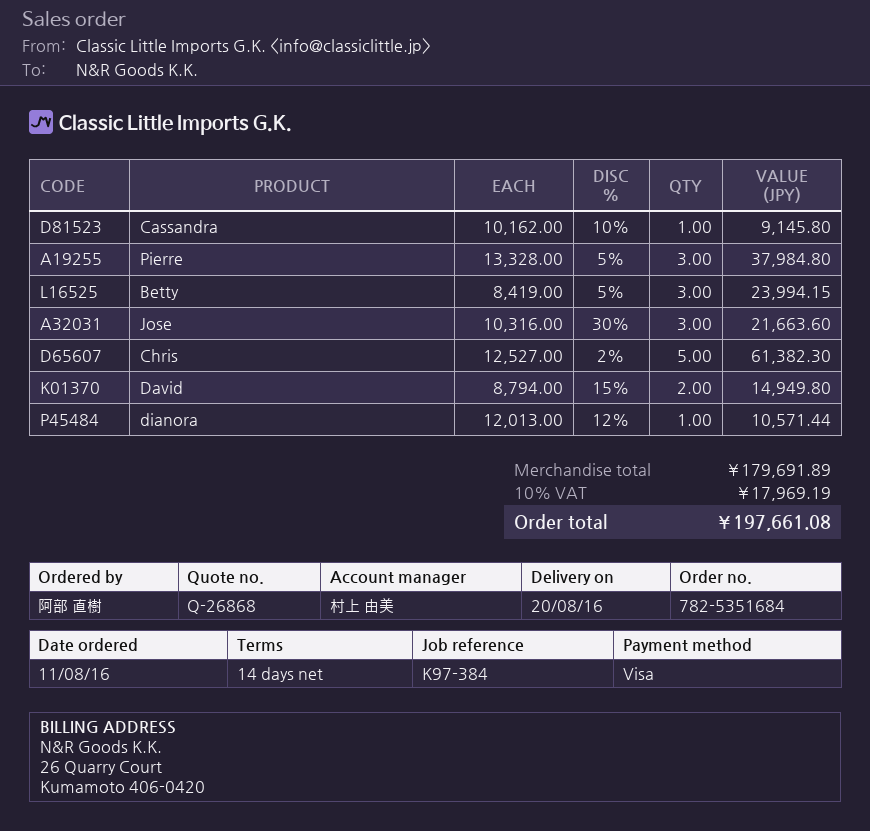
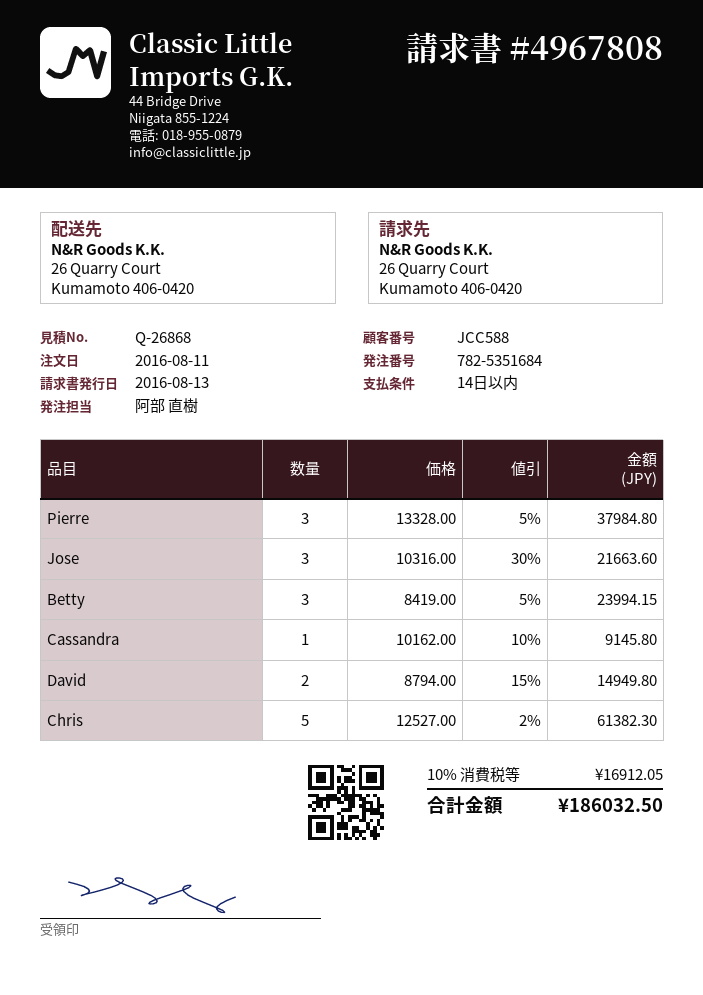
dianora: 1 x 12013.00 - 12% = 10571.44 -> none
tax: 10% = 17969.19 -> 10% = 16912.05
total: 197661.08 -> 186032.50

